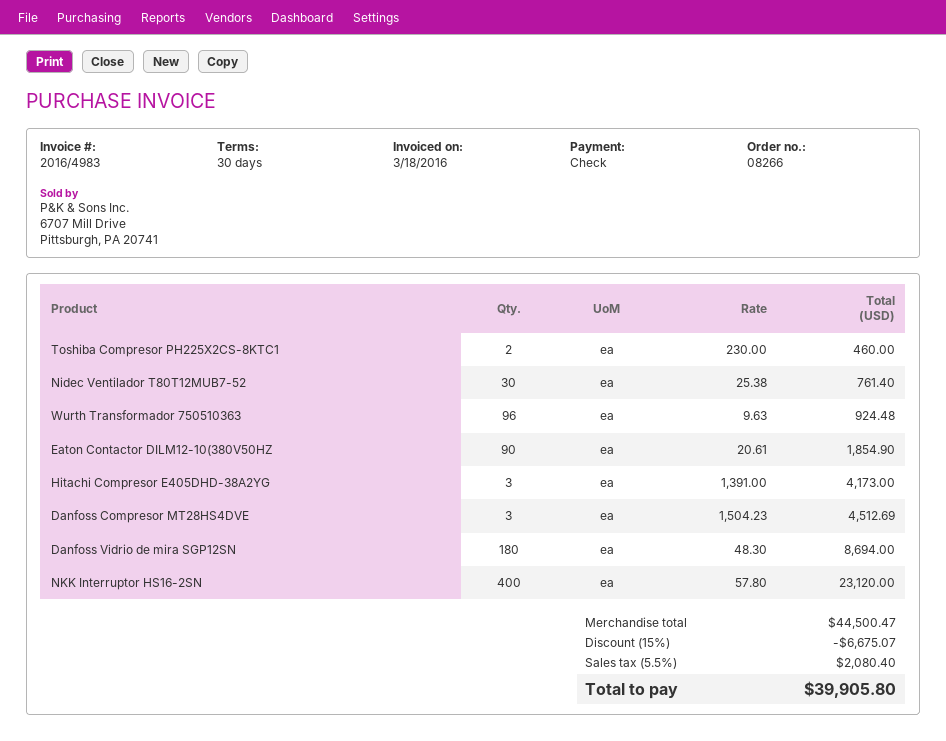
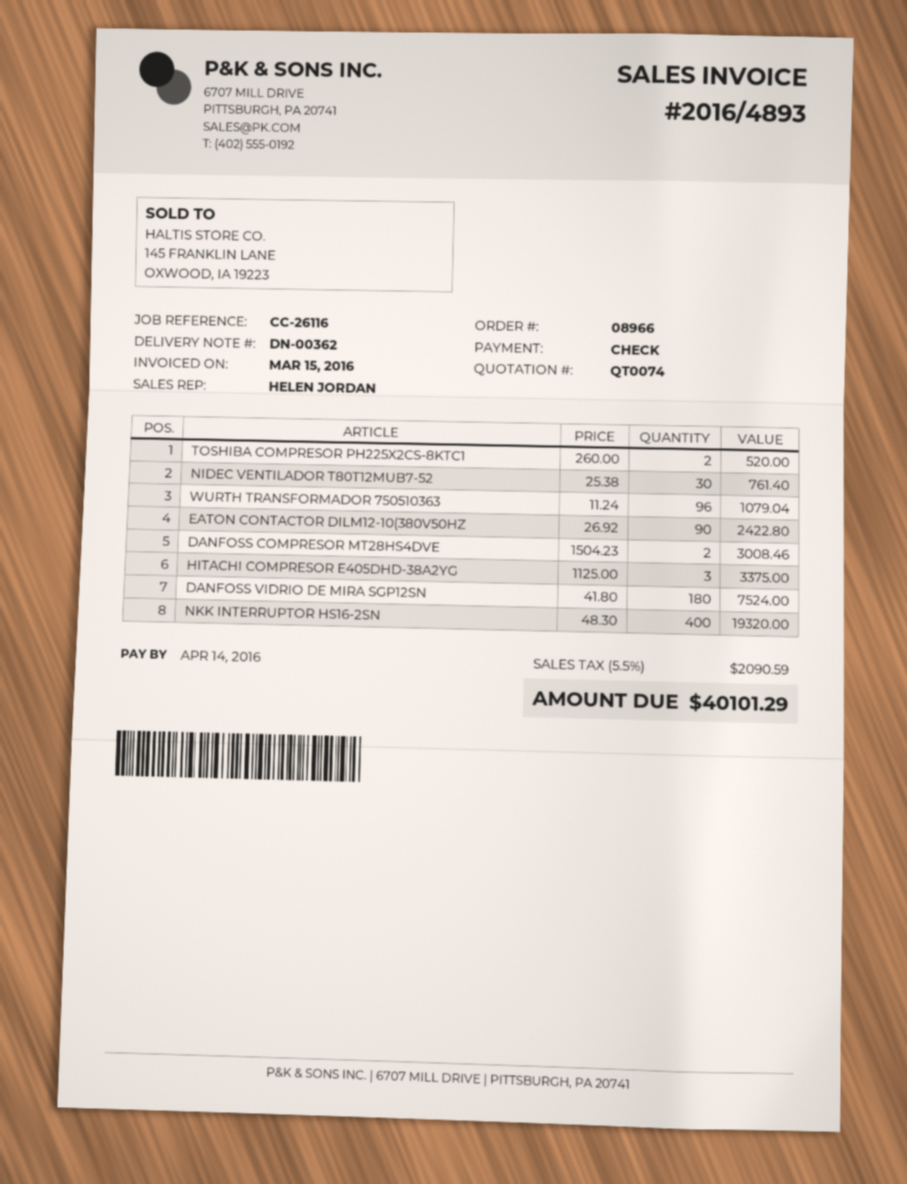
order number: 08266 -> 08966
invoice number: 2016/4983 -> 2016/4893
invoice date: 2016-03-18 -> 2016-03-15
Toshiba Compresor PH225X2CS-8KTC1: 2 x 230.00 = 460.00 -> 2 x 260.00 = 520.00
Wurth Transformador 750510363: 96 x 9.63 = 924.48 -> 96 x 11.24 = 1079.04
Eaton Contactor DILM12-10(380V50HZ: 90 x 20.61 = 1854.90 -> 90 x 26.92 = 2422.80
Hitachi Compresor E405DHD-38A2YG: 3 x 1391.00 = 4173.00 -> 3 x 1125.00 = 3375.00
Danfoss Compresor MT28HS4DVE: 3 x 1504.23 = 4512.69 -> 2 x 1504.23 = 3008.46
Danfoss Vidrio de mira SGP12SN: 180 x 48.30 = 8694.00 -> 180 x 41.80 = 7524.00
NKK Interruptor HS16-2SN: 400 x 57.80 = 23120.00 -> 400 x 48.30 = 19320.00
discount: 15% = 6675.07 -> none
tax: 5.5% = 2080.40 -> 5.5% = 2090.59
total: 39905.80 -> 40101.29

